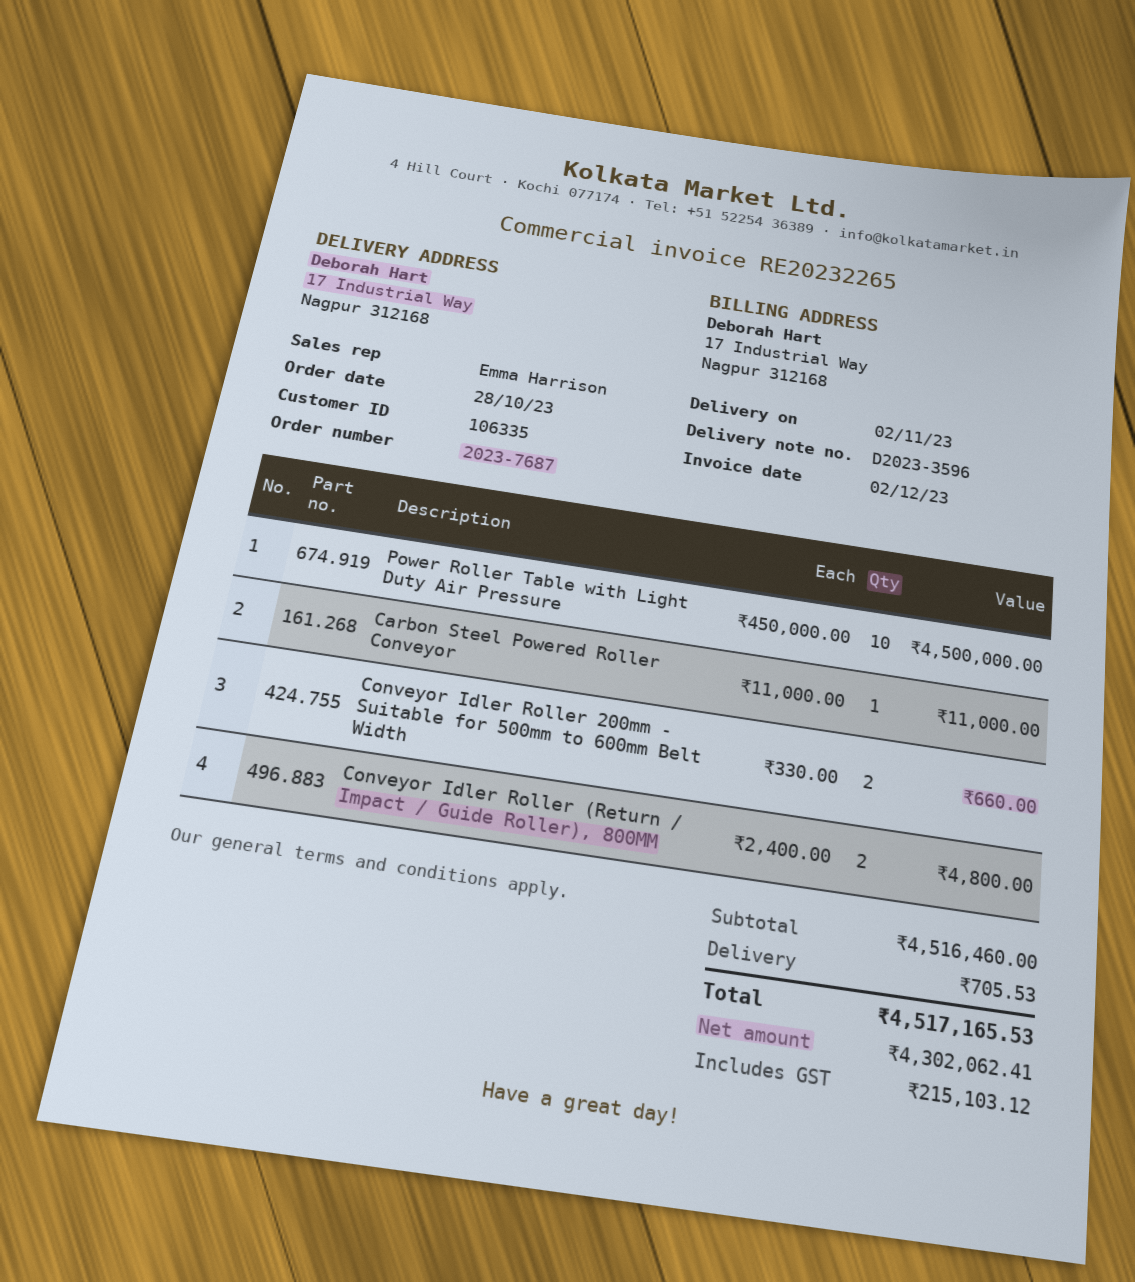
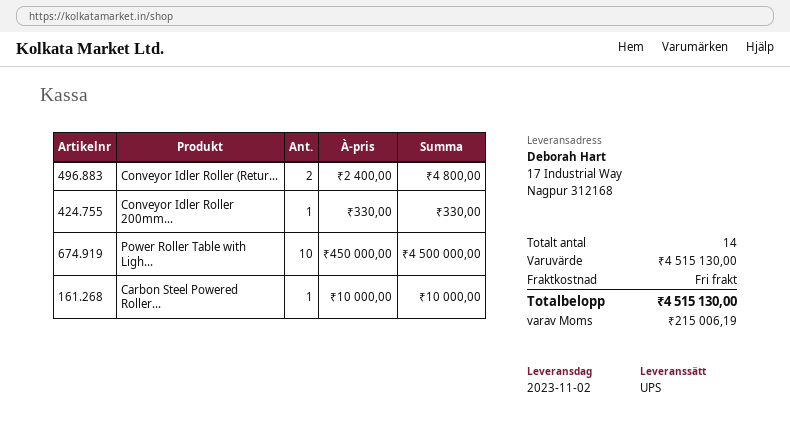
Carbon Steel Powered Roller Conveyor: 1 x 11000.00 = 11000.00 -> 1 x 10000.00 = 10000.00
Conveyor Idler Roller 200mm - Suitable for 500mm to 600mm Belt Width: 2 x 330.00 = 660.00 -> 1 x 330.00 = 330.00
subtotal: 4516460.00 -> 4515130.00
shipping: 705.53 -> 0.00
tax: 215103.12 -> 215006.19
total: 4517165.53 -> 4515130.00

